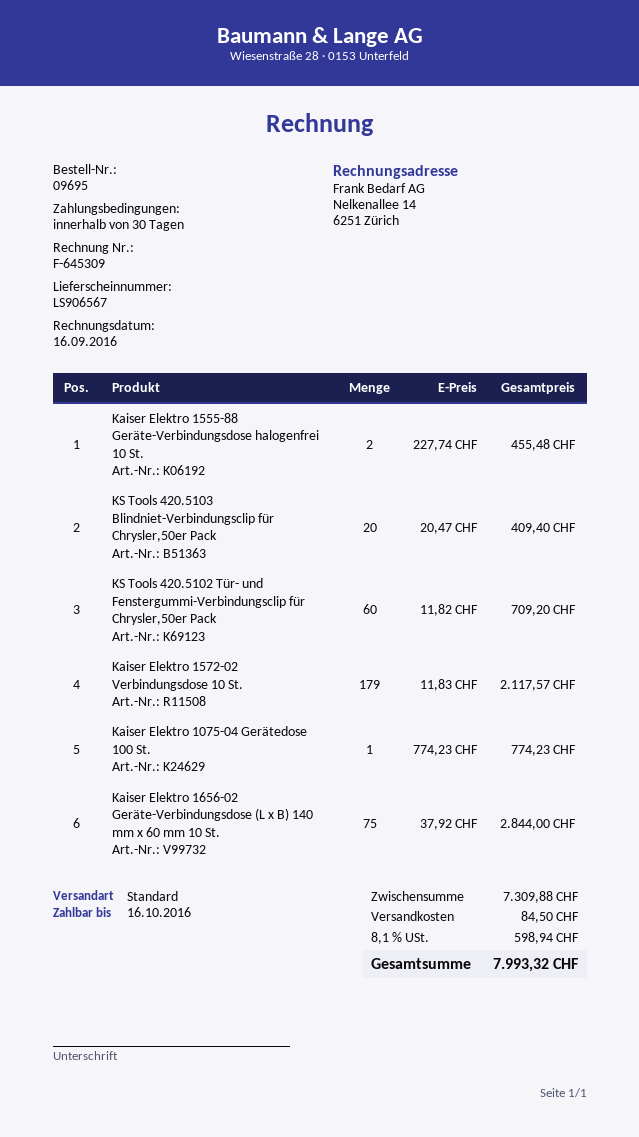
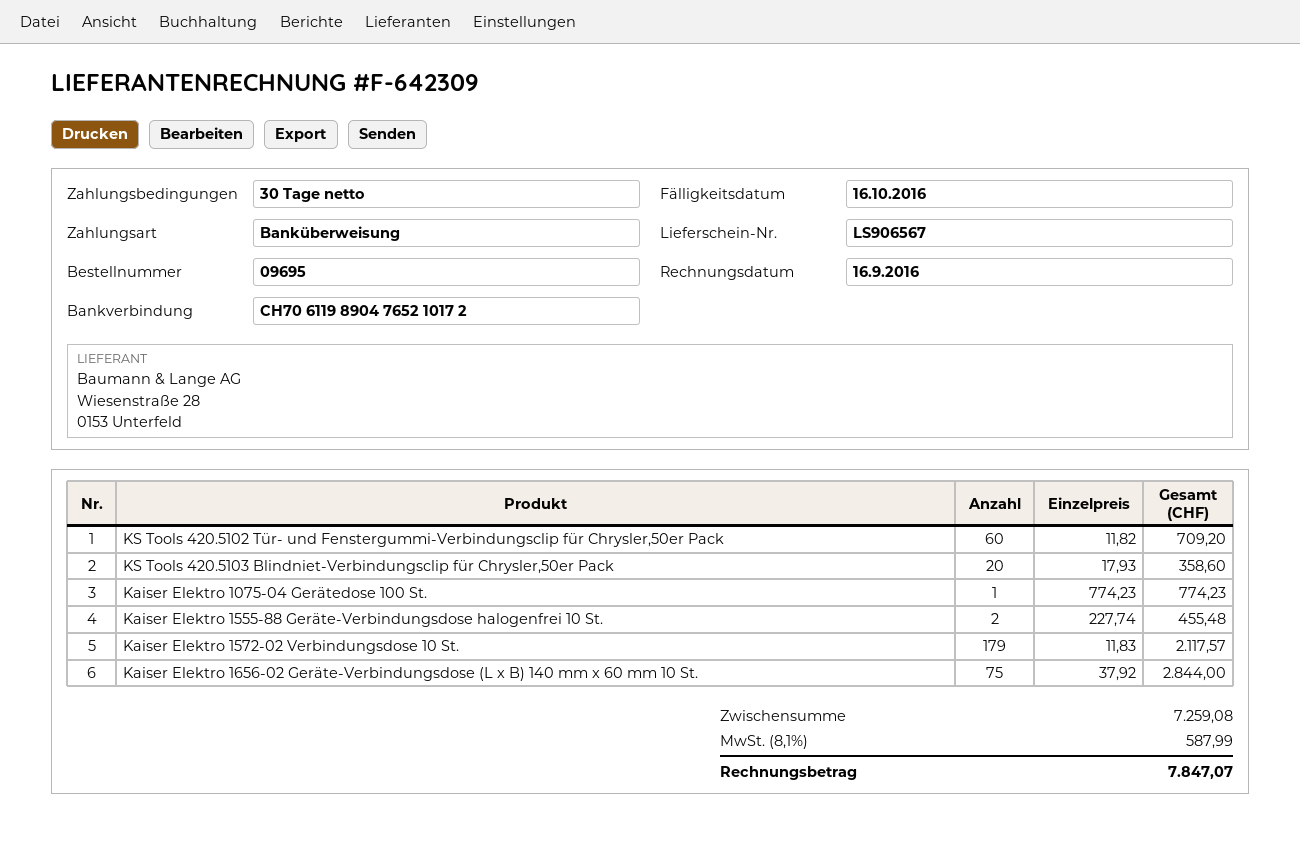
invoice number: F-645309 -> F-642309
KS Tools 420.5103 Blindniet-Verbindungsclip für Chrysler,50er Pack: 20 x 20.47 = 409.40 -> 20 x 17.93 = 358.60
subtotal: 7309.88 -> 7259.08
shipping: 84.50 -> none
tax: 8.1% = 598.94 -> 8.1% = 587.99
total: 7993.32 -> 7847.07

